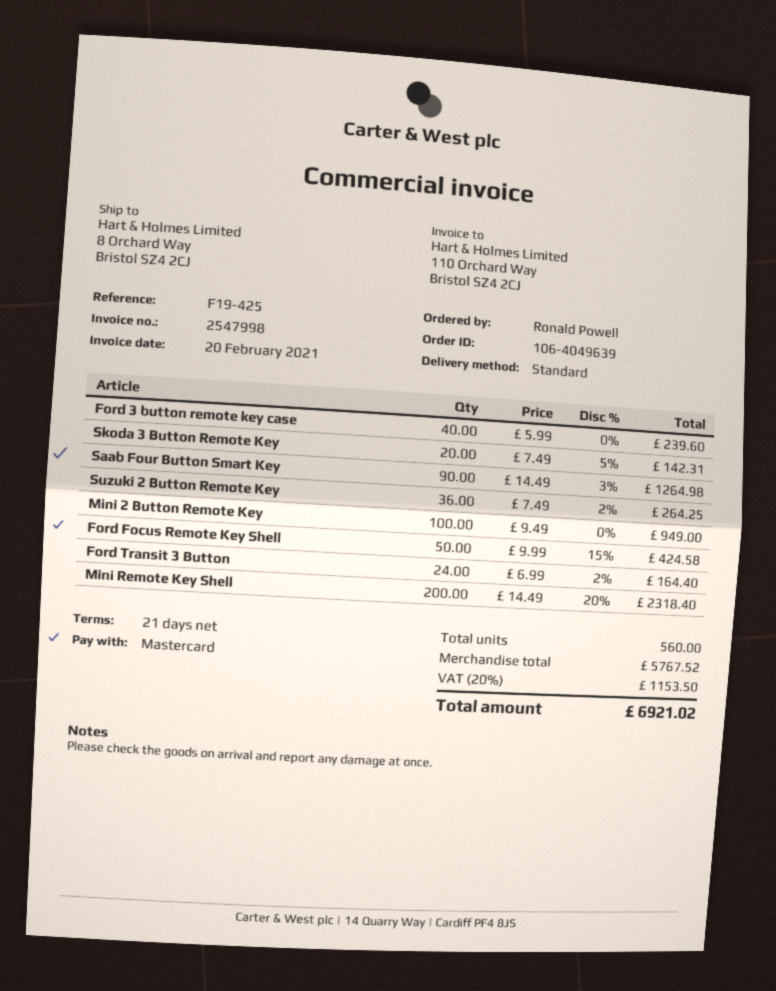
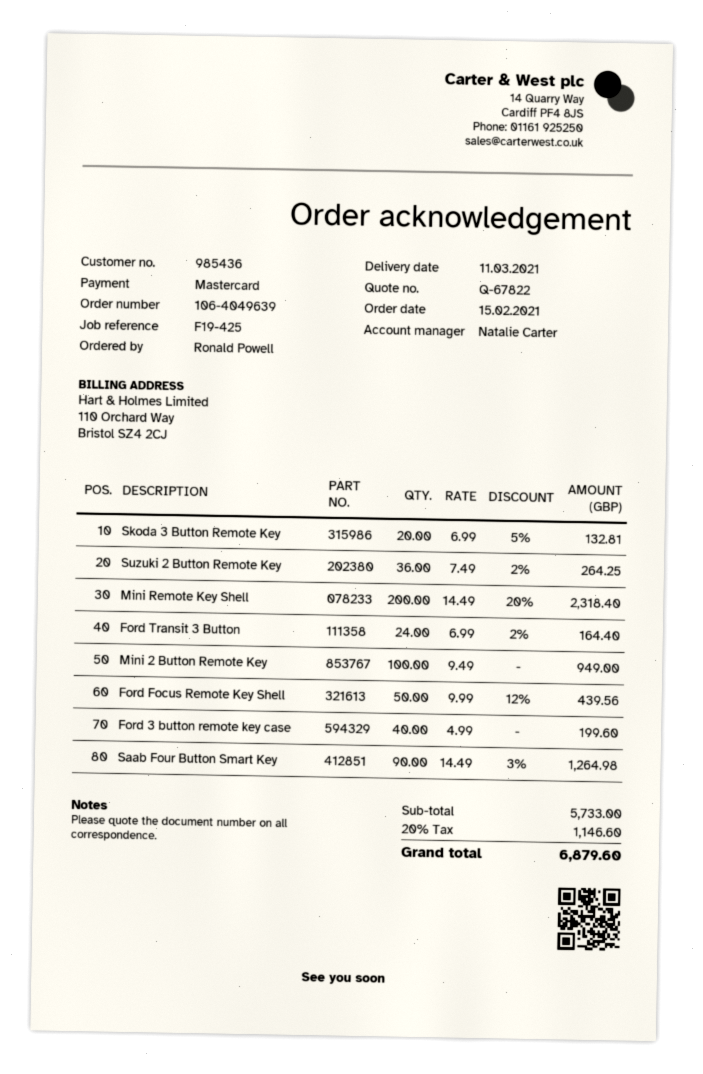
Ford 3 button remote key case: 40 x 5.99 = 239.60 -> 40 x 4.99 = 199.60
Skoda 3 Button Remote Key: 20 x 7.49 - 5% = 142.31 -> 20 x 6.99 - 5% = 132.81
Ford Focus Remote Key Shell: 50 x 9.99 - 15% = 424.58 -> 50 x 9.99 - 12% = 439.56
subtotal: 5767.52 -> 5733.00
tax: 20% = 1153.50 -> 20% = 1146.60
total: 6921.02 -> 6879.60

